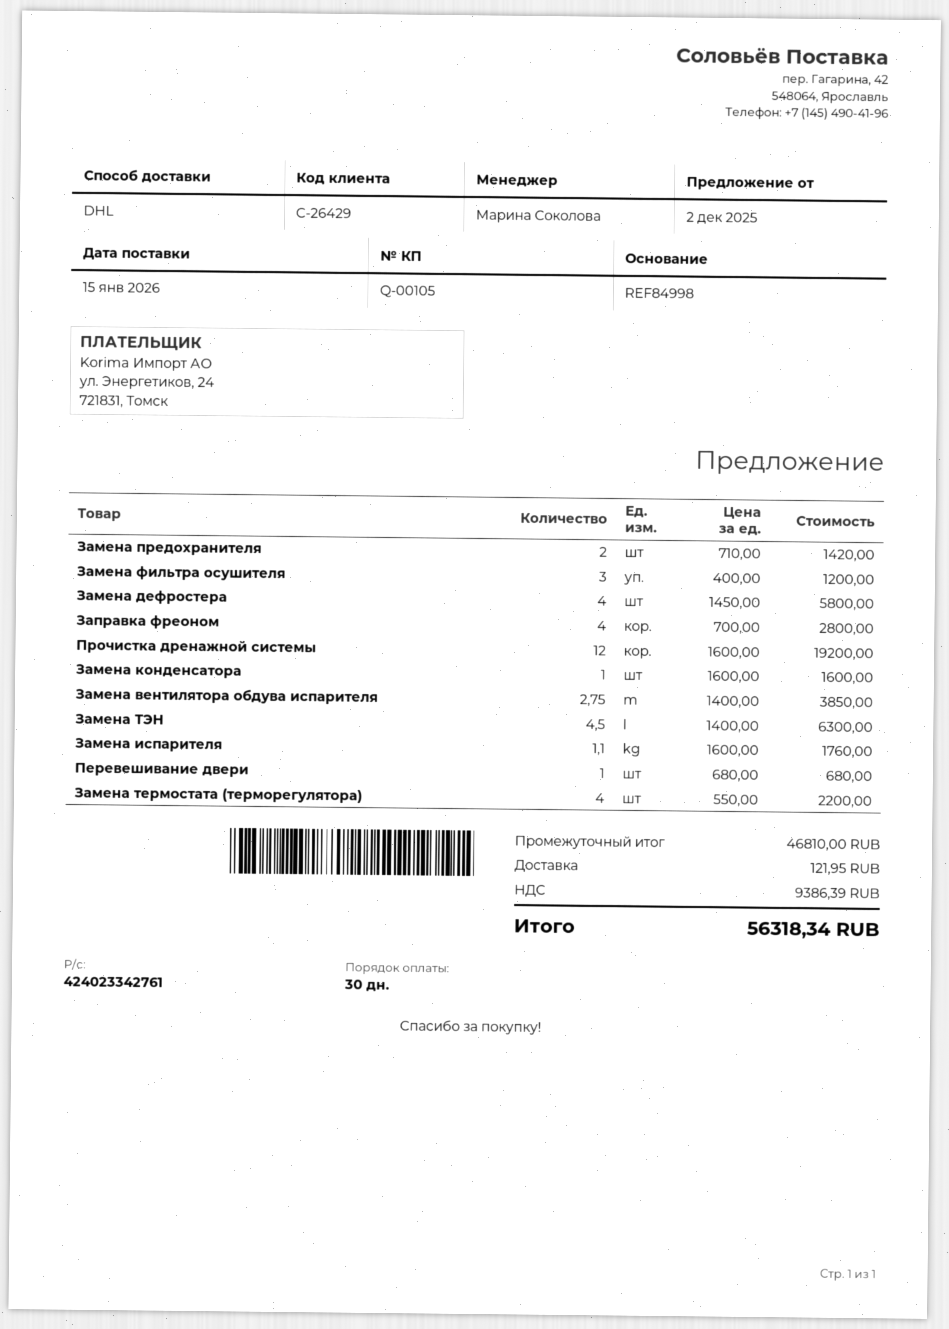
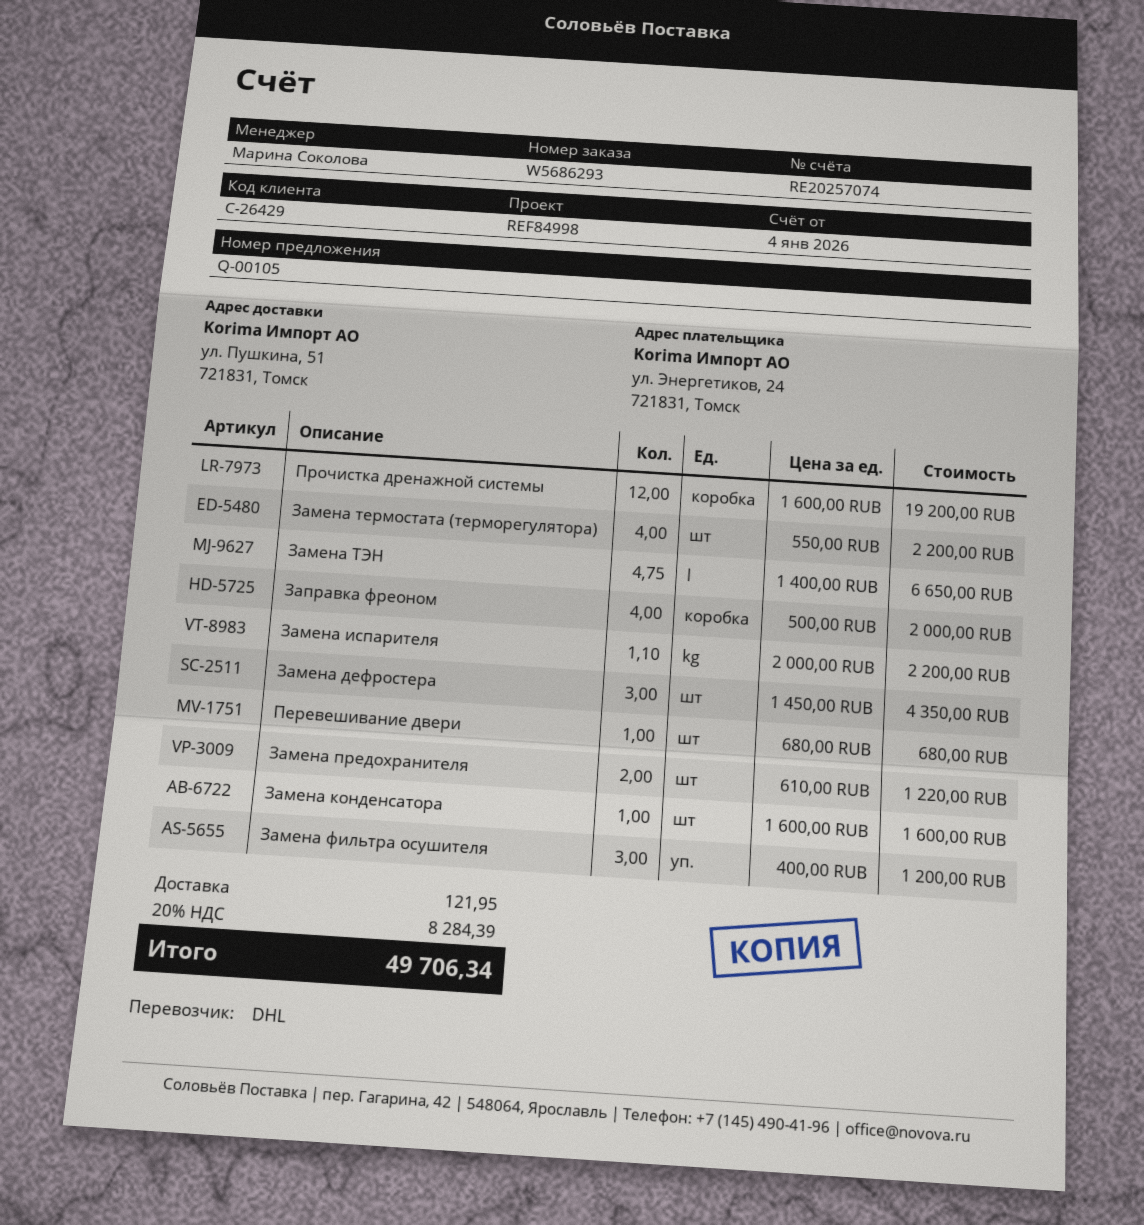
Замена предохранителя: 2 x 710.00 = 1420.00 -> 2 x 610.00 = 1220.00
Замена дефростера: 4 x 1450.00 = 5800.00 -> 3 x 1450.00 = 4350.00
Заправка фреоном: 4 x 700.00 = 2800.00 -> 4 x 500.00 = 2000.00
Замена вентилятора обдува испарителя: 2.75 x 1400.00 = 3850.00 -> none
Замена ТЭН: 4.5 x 1400.00 = 6300.00 -> 4.75 x 1400.00 = 6650.00
Замена испарителя: 1.1 x 1600.00 = 1760.00 -> 1.1 x 2000.00 = 2200.00
tax: 9386.39 -> 8284.39
total: 56318.34 -> 49706.34

